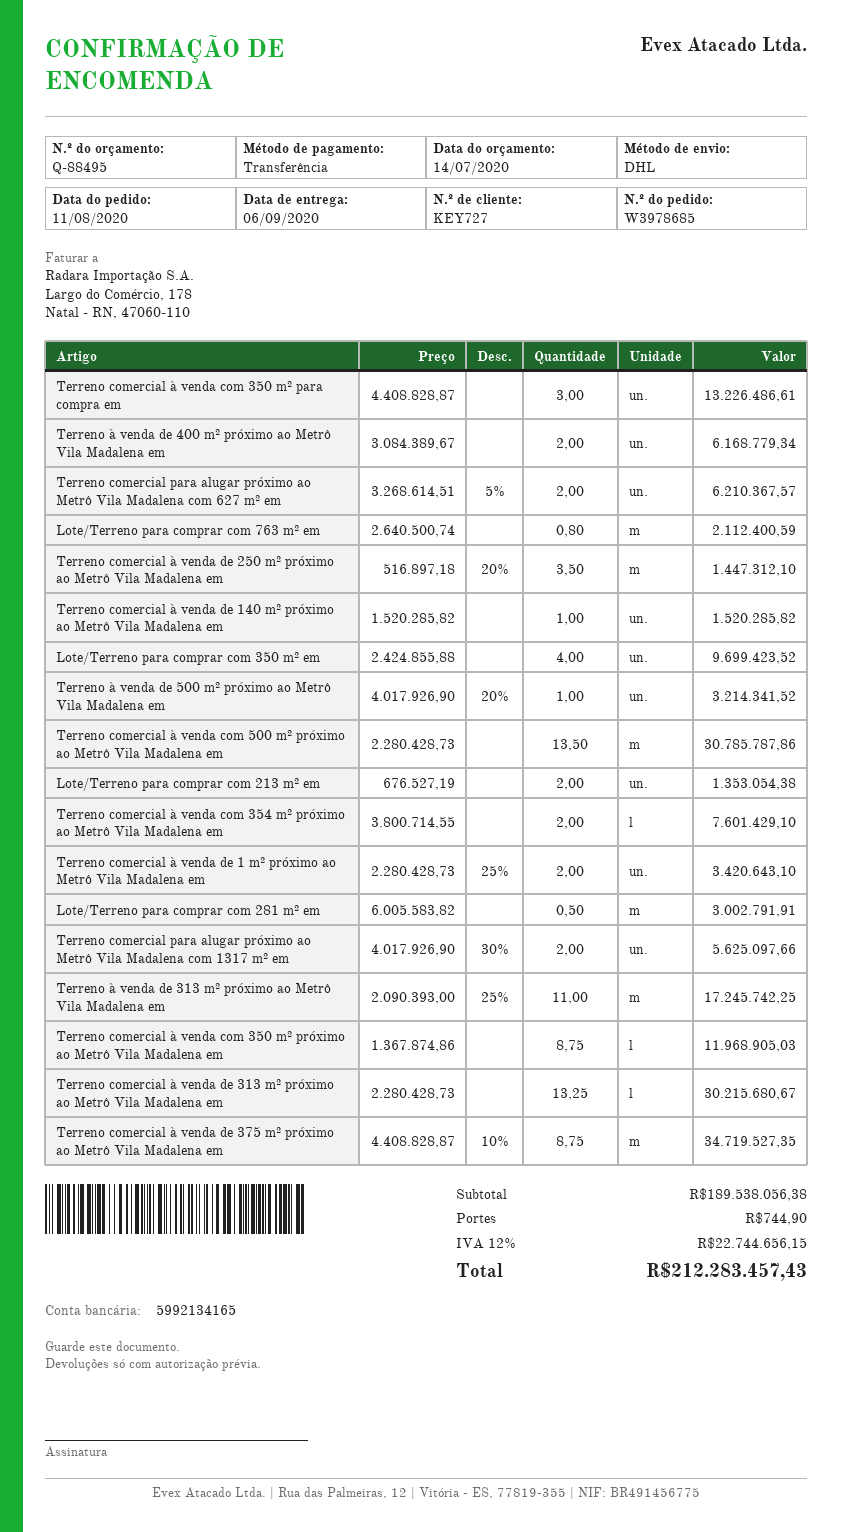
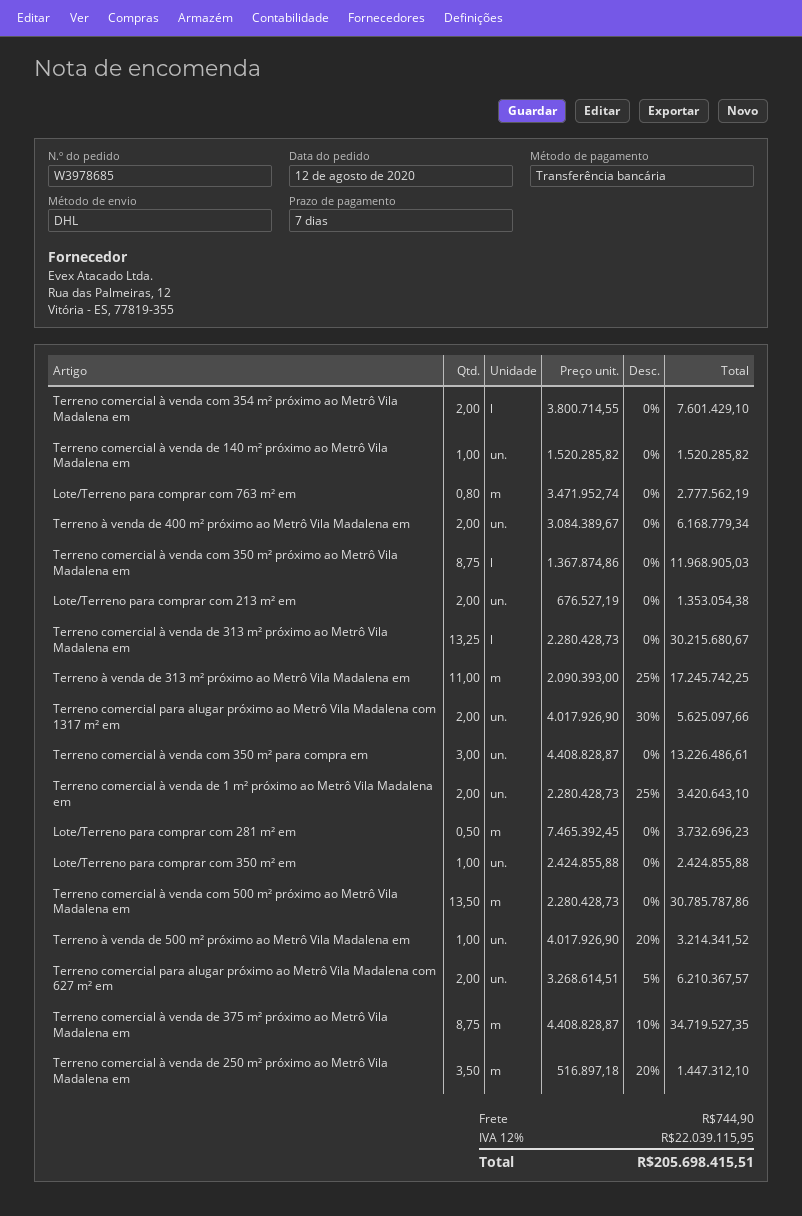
order date: 2020-08-11 -> 2020-08-12
Lote/Terreno para comprar com 763 m² em: 0.8 x 2640500.74 = 2112400.59 -> 0.8 x 3471952.74 = 2777562.19
Lote/Terreno para comprar com 350 m² em: 4 x 2424855.88 = 9699423.52 -> 1 x 2424855.88 = 2424855.88
Lote/Terreno para comprar com 281 m² em: 0.5 x 6005583.82 = 3002791.91 -> 0.5 x 7465392.45 = 3732696.23
tax: 12% = 22744656.15 -> 12% = 22039115.95
total: 212283457.43 -> 205698415.51

